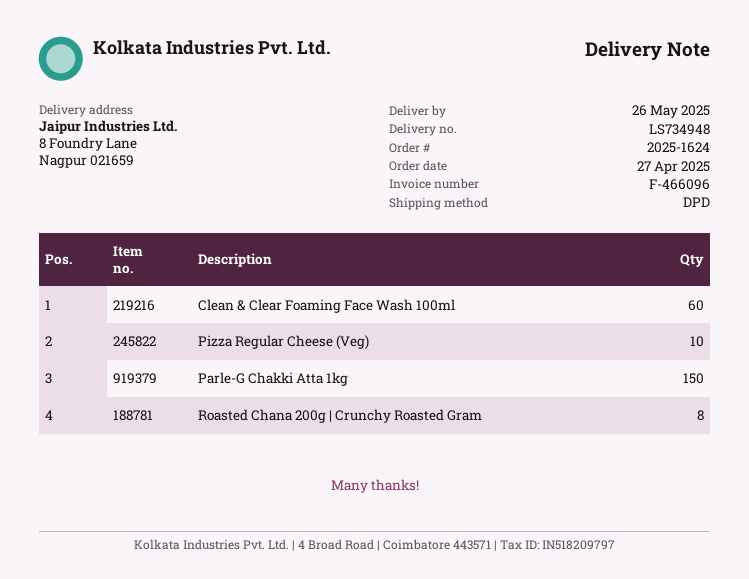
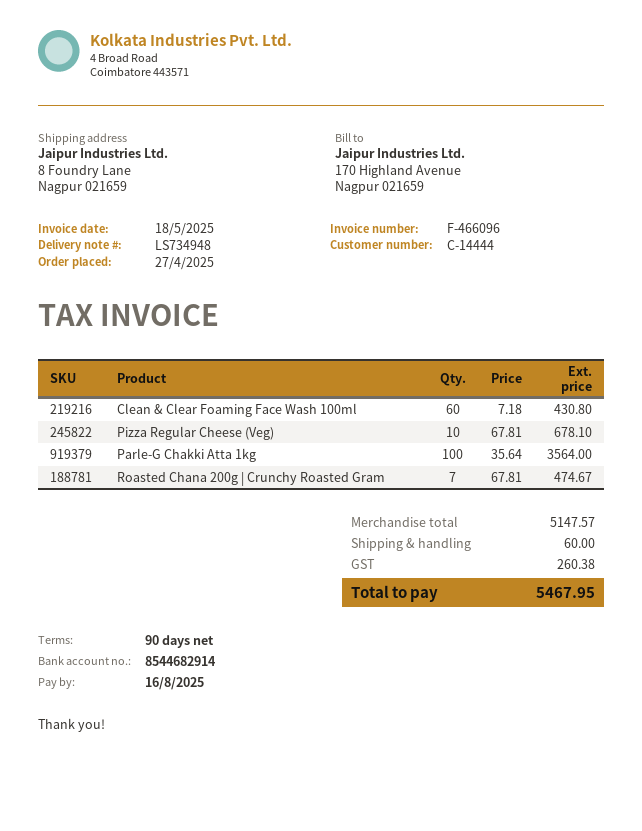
Parle-G Chakki Atta 1kg: 150 -> 100
Roasted Chana 200g | Crunchy Roasted Gram: 8 -> 7

